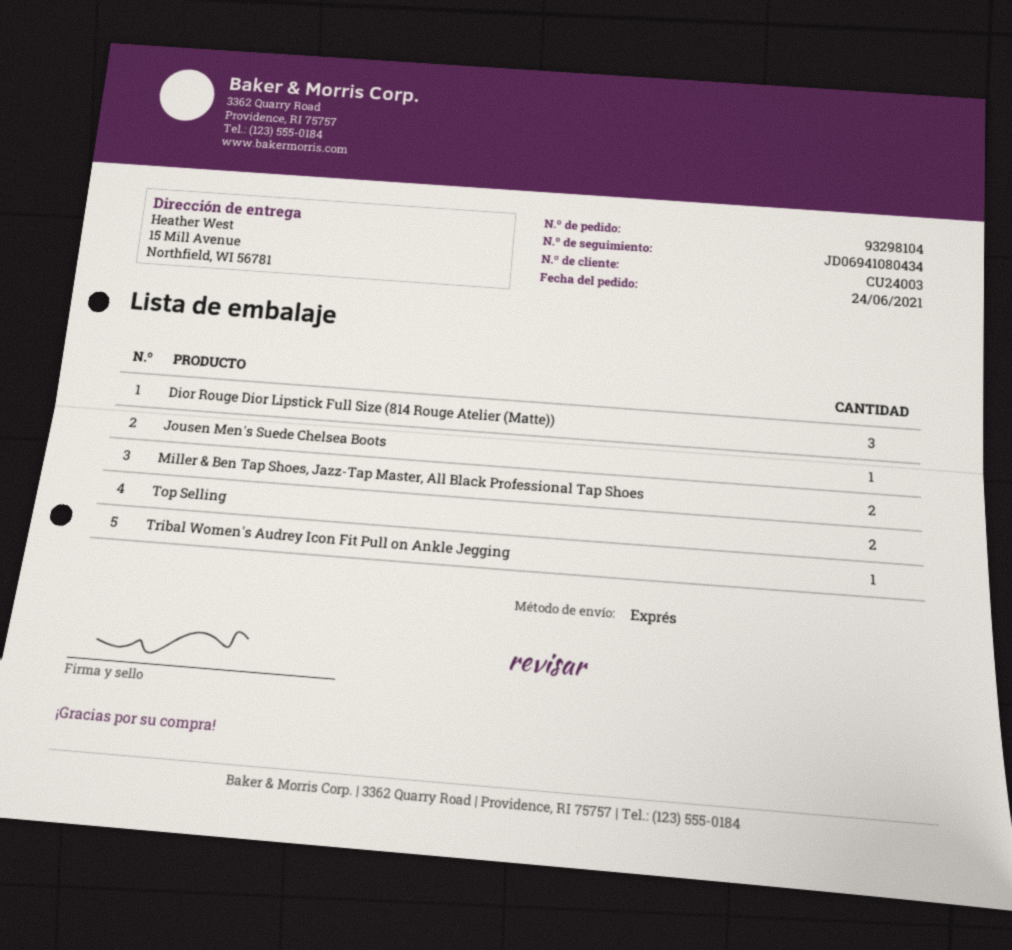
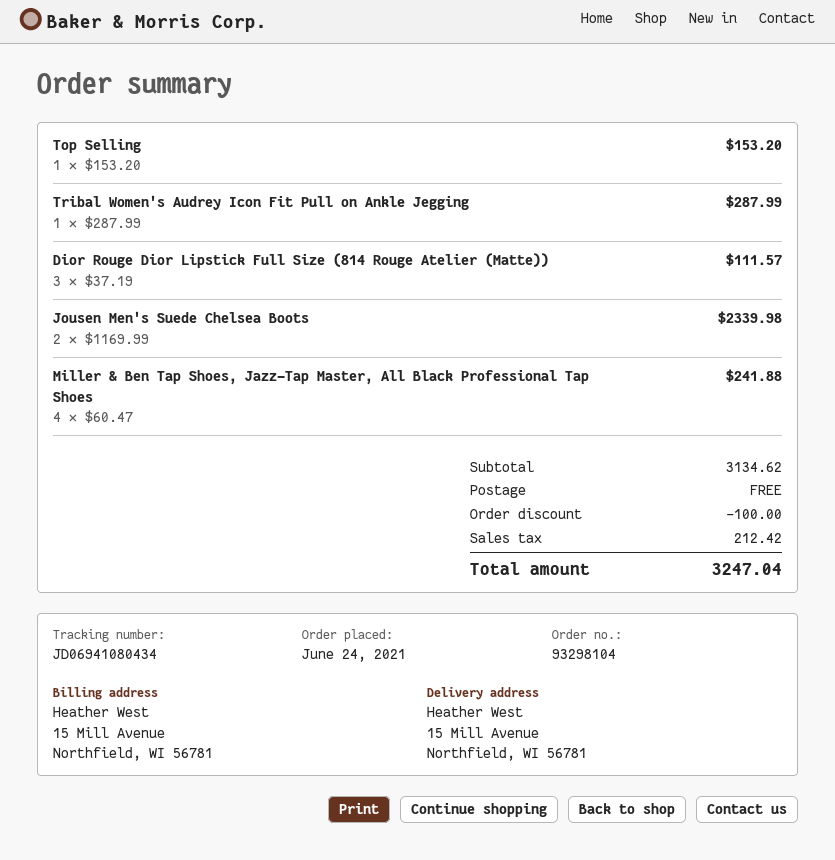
Jousen Men's Suede Chelsea Boots: 1 -> 2
Miller & Ben Tap Shoes, Jazz-Tap Master, All Black Professional Tap Shoes: 2 -> 4
Top Selling: 2 -> 1

